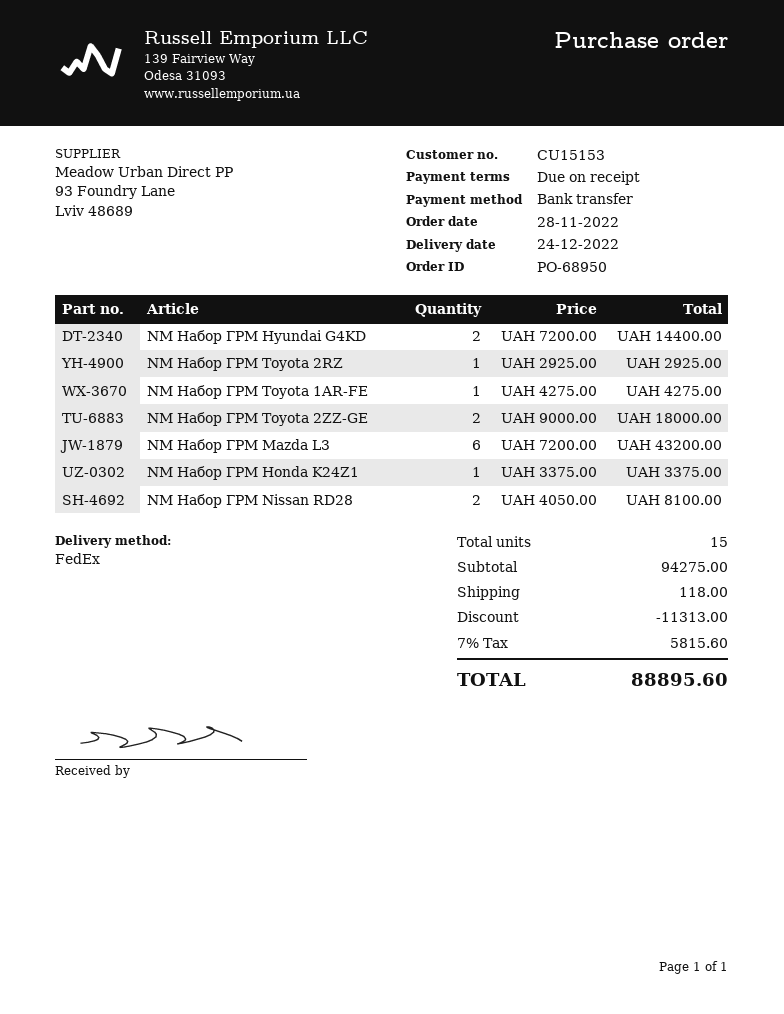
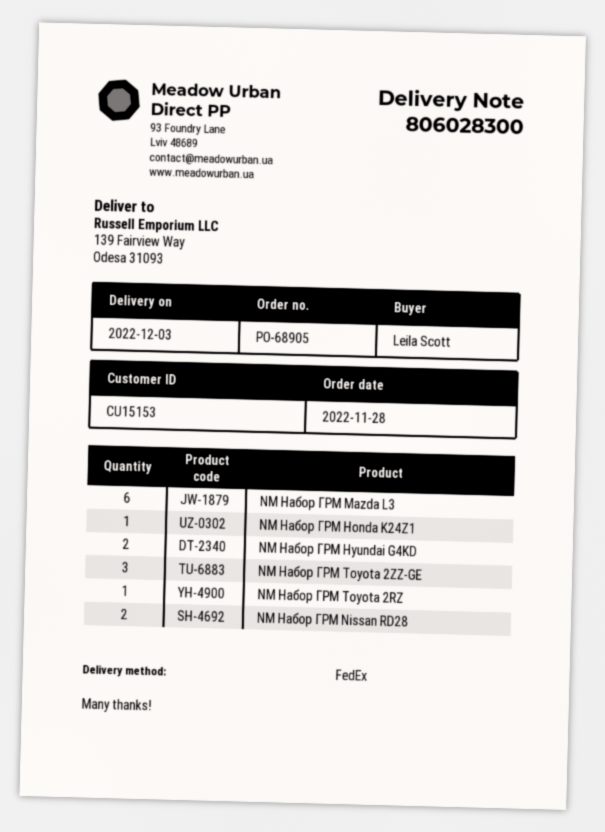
order number: PO-68950 -> PO-68905
delivery date: 2022-12-24 -> 2022-12-03
NM Набор ГРМ Toyota 1AR-FE: 1 -> none
NM Набор ГРМ Toyota 2ZZ-GE: 2 -> 3

